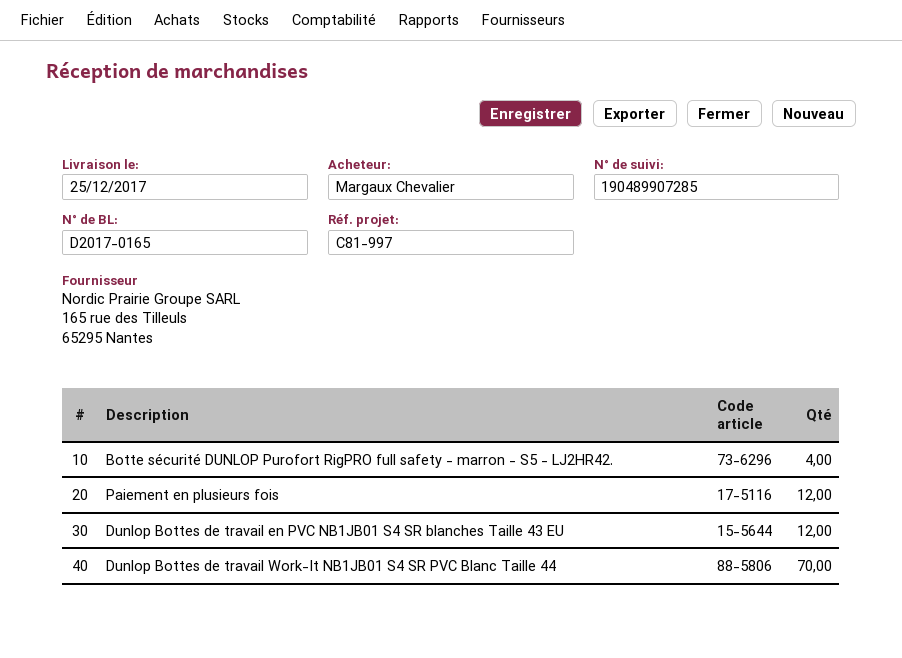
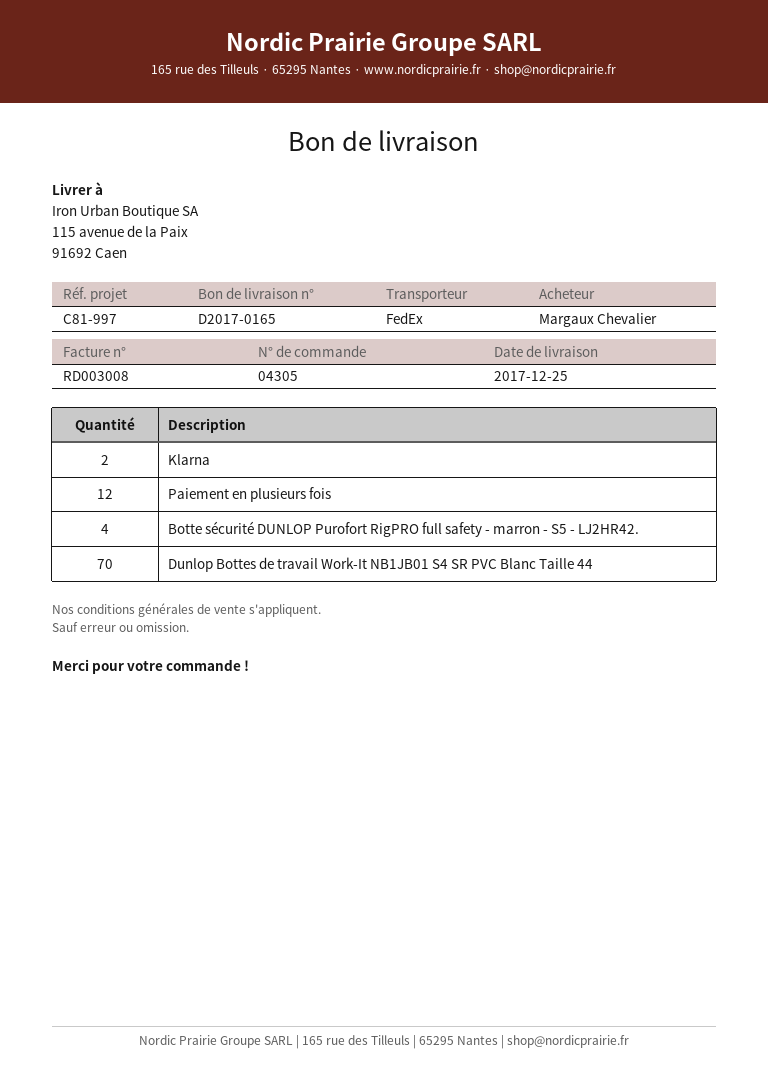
Dunlop Bottes de travail en PVC NB1JB01 S4 SR blanches Taille 43 EU: 12 -> none
Klarna: none -> 2

